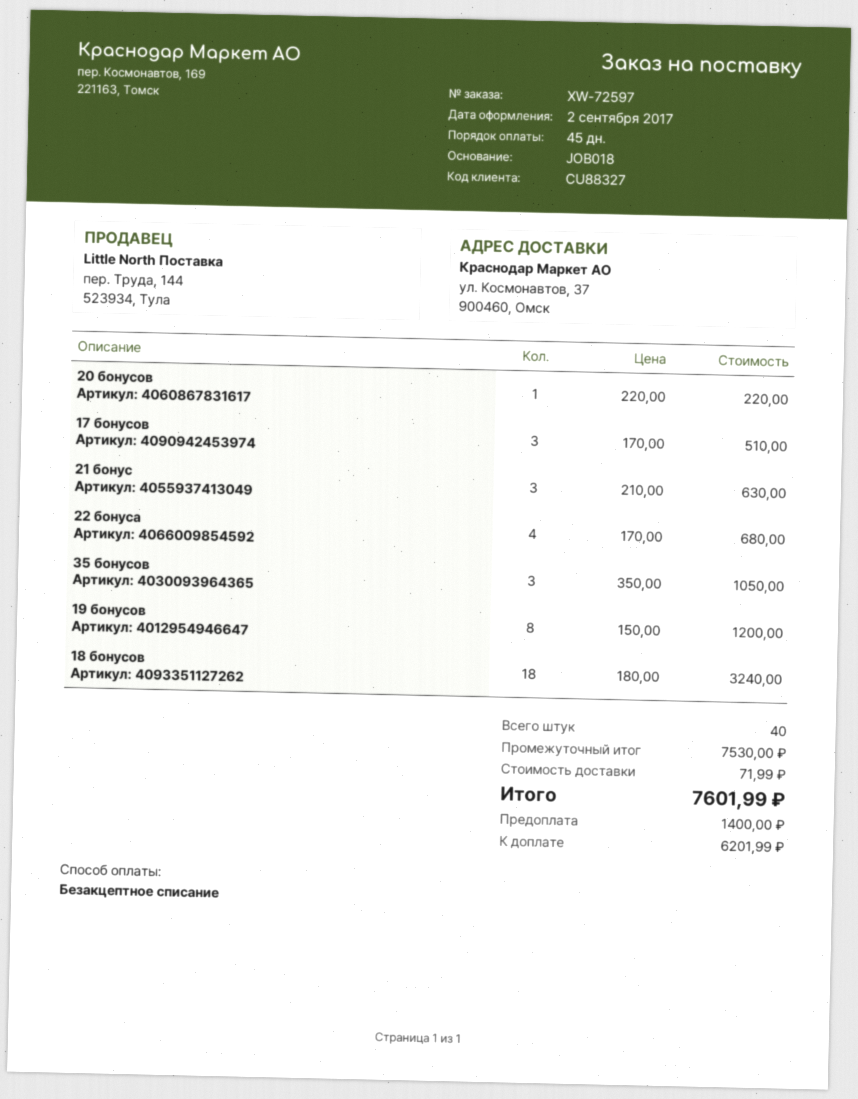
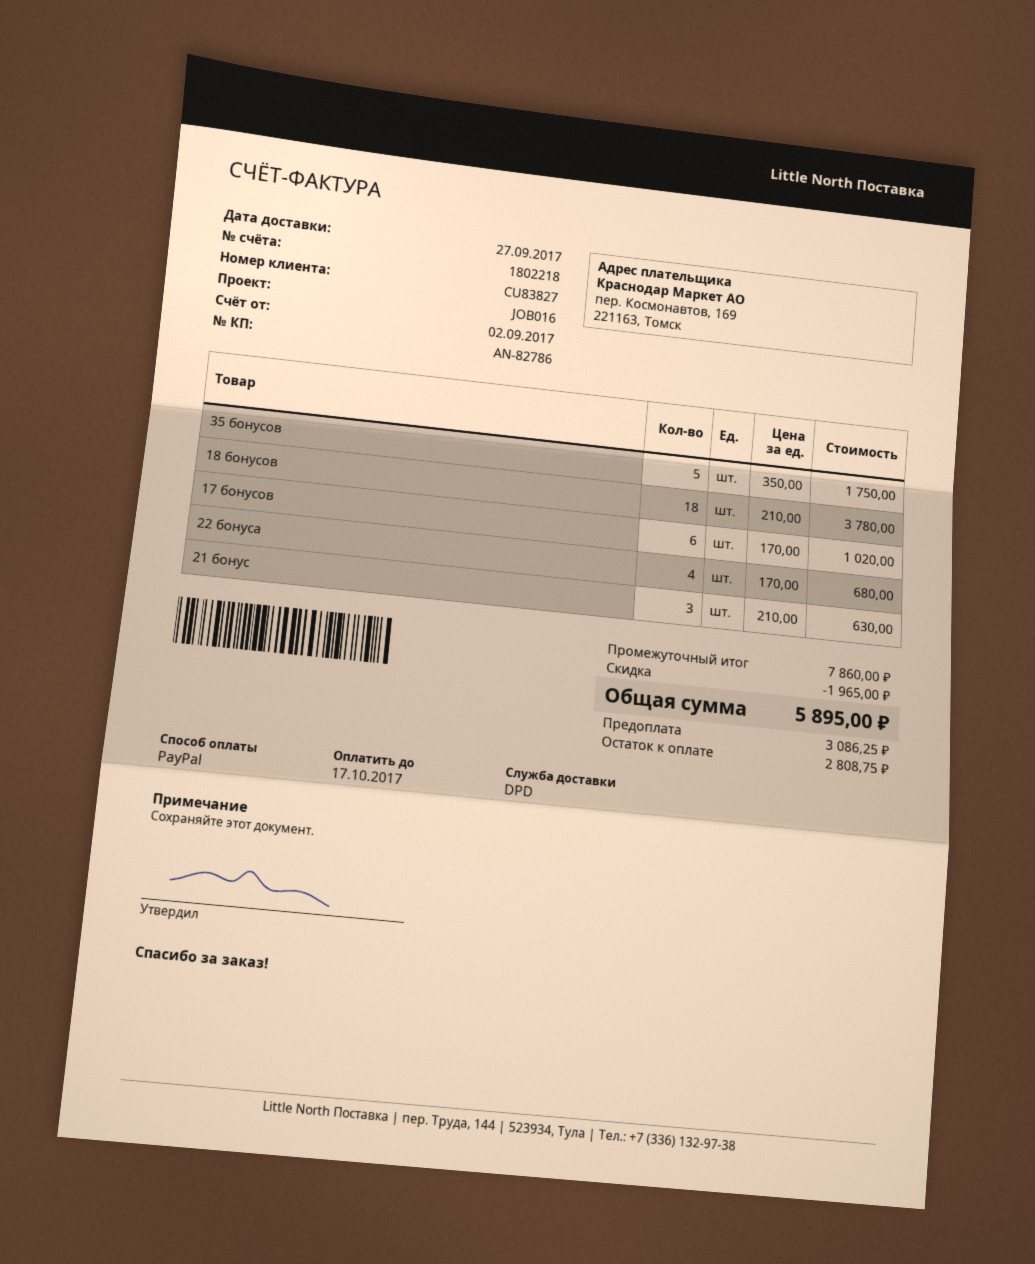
customer number: CU88327 -> CU83827
reference: JOB018 -> JOB016
payment method: direct debit -> PayPal
20 бонусов: 1 x 220.00 = 220.00 -> none
17 бонусов: 3 x 170.00 = 510.00 -> 6 x 170.00 = 1020.00
35 бонусов: 3 x 350.00 = 1050.00 -> 5 x 350.00 = 1750.00
19 бонусов: 8 x 150.00 = 1200.00 -> none
18 бонусов: 18 x 180.00 = 3240.00 -> 18 x 210.00 = 3780.00
subtotal: 7530.00 -> 7860.00
discount: none -> 1965.00
shipping: 71.99 -> none
total: 7601.99 -> 5895.00
deposit: 1400.00 -> 3086.25
balance: 6201.99 -> 2808.75

